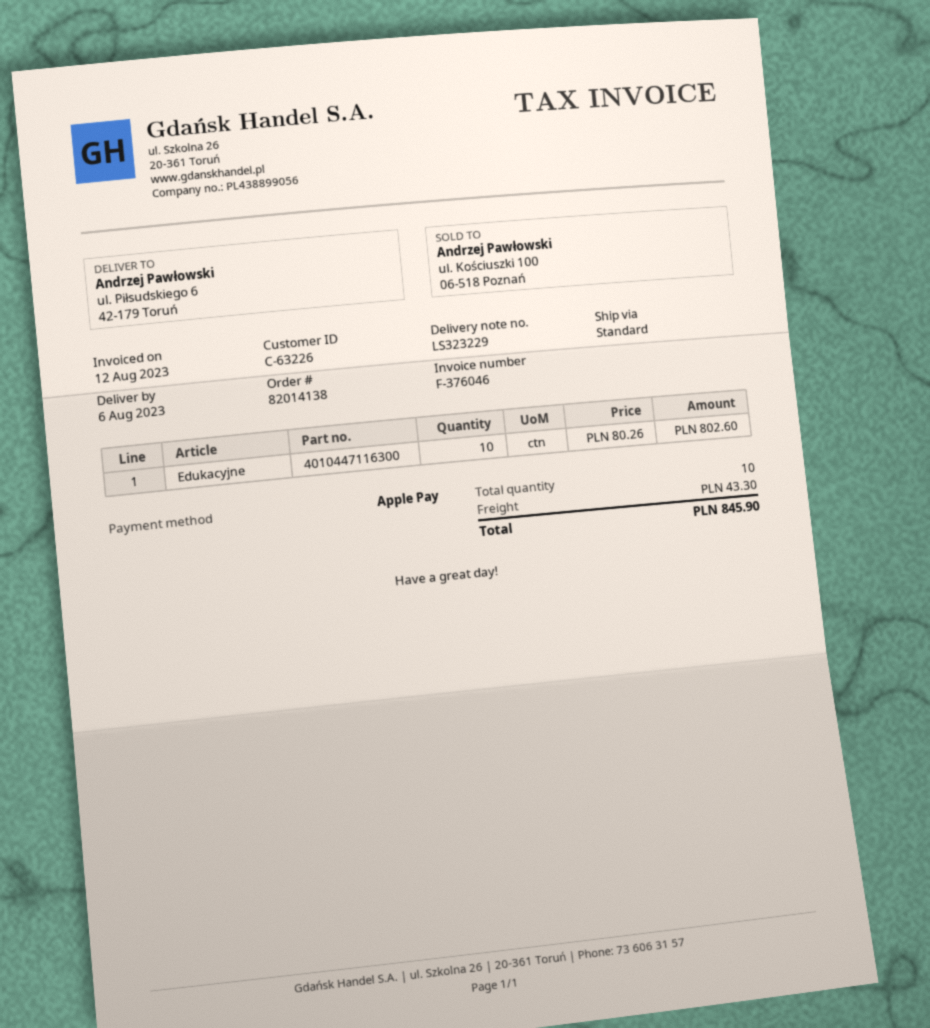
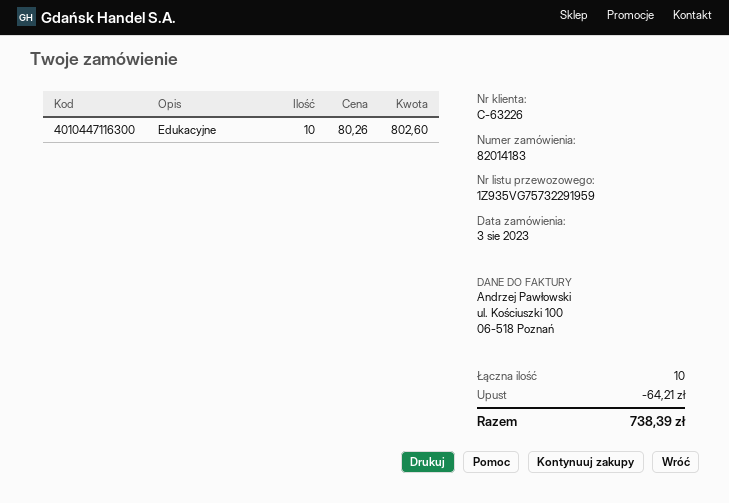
order number: 82014138 -> 82014183
discount: none -> 64.21
shipping: 43.30 -> none
total: 845.90 -> 738.39

